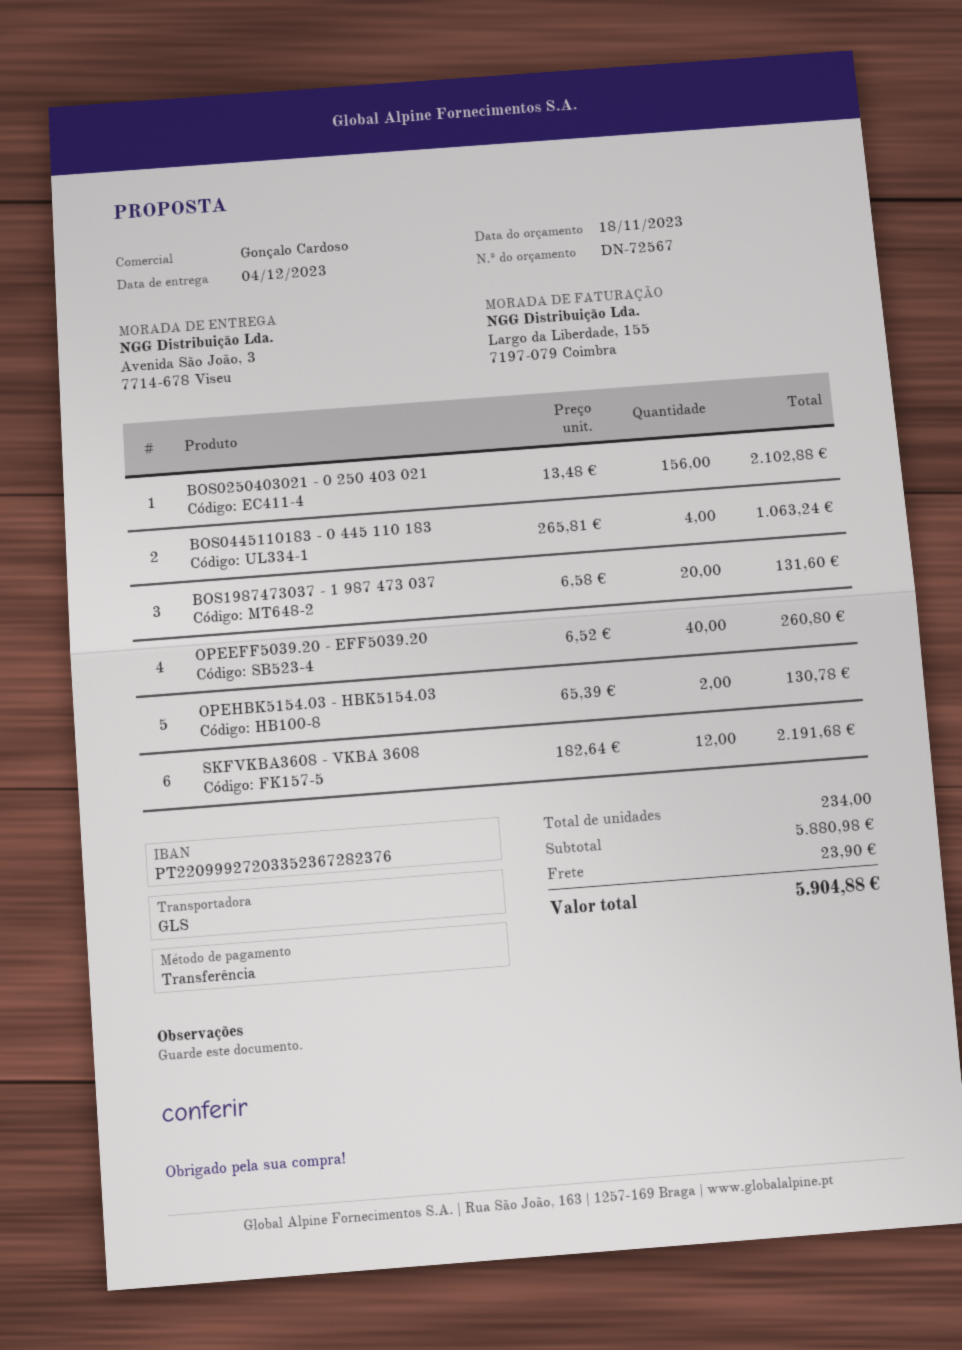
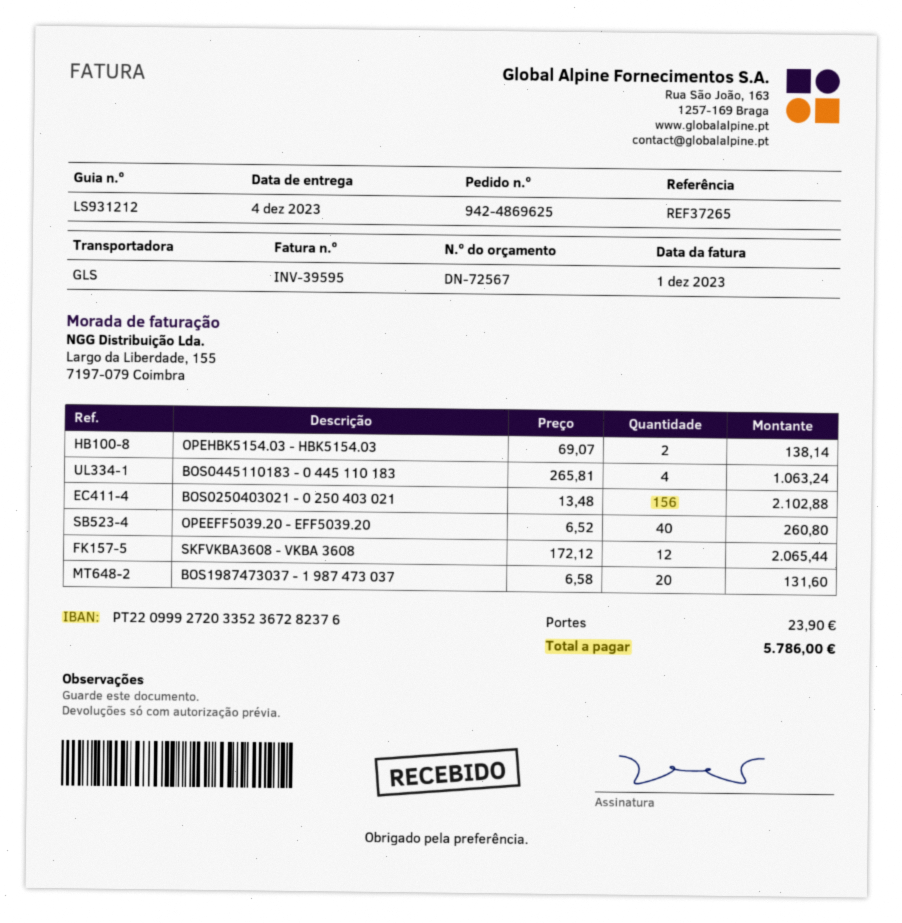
OPEHBK5154.03 - HBK5154.03: 2 x 65.39 = 130.78 -> 2 x 69.07 = 138.14
SKFVKBA3608 - VKBA 3608: 12 x 182.64 = 2191.68 -> 12 x 172.12 = 2065.44
total: 5904.88 -> 5786.00

